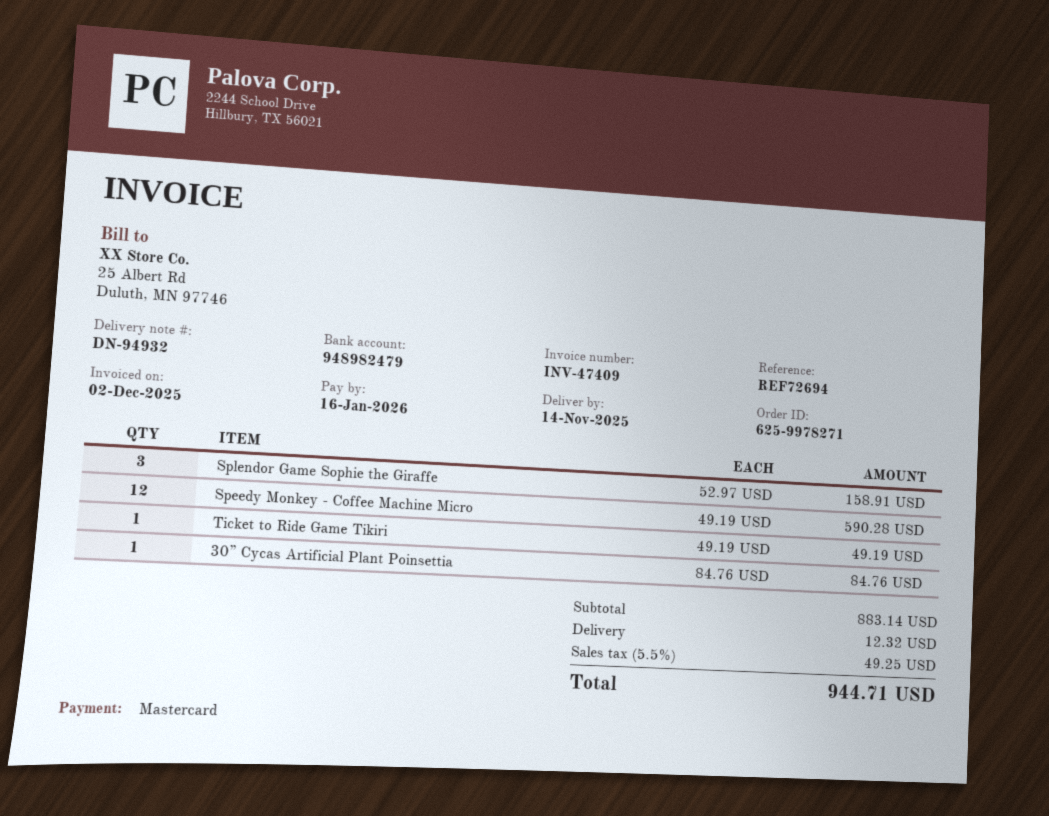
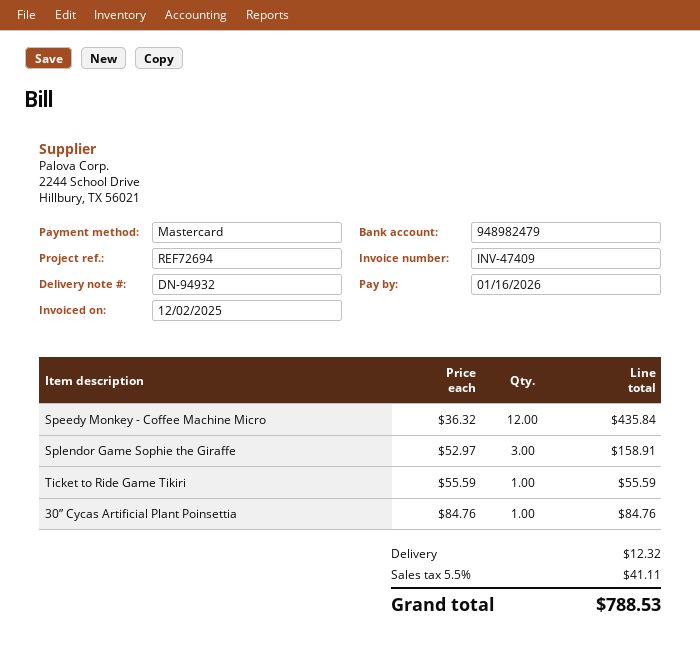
Speedy Monkey - Coffee Machine Micro: 12 x 49.19 = 590.28 -> 12 x 36.32 = 435.84
Ticket to Ride Game Tikiri: 1 x 49.19 = 49.19 -> 1 x 55.59 = 55.59
tax: 5.5% = 49.25 -> 5.5% = 41.11
total: 944.71 -> 788.53

